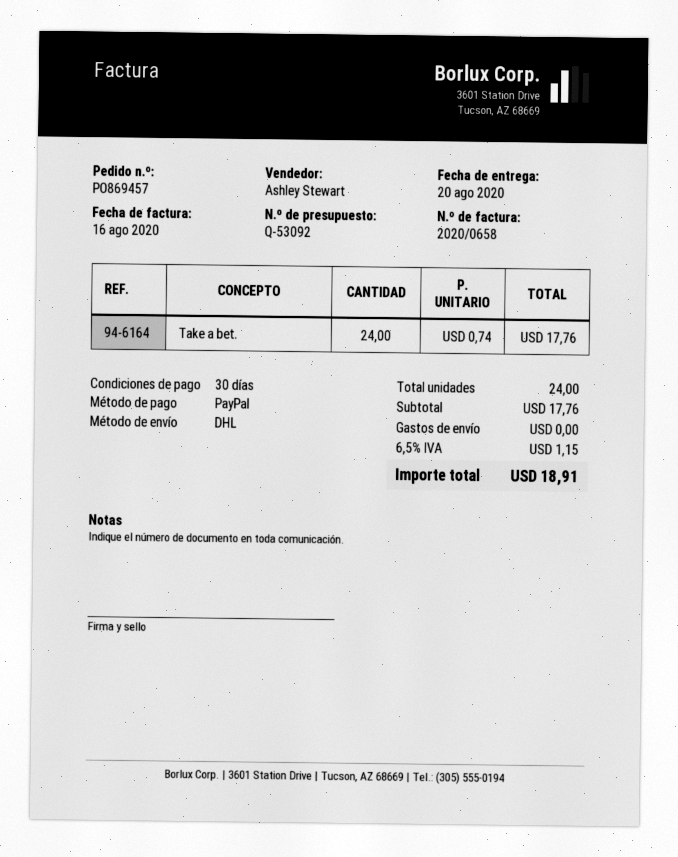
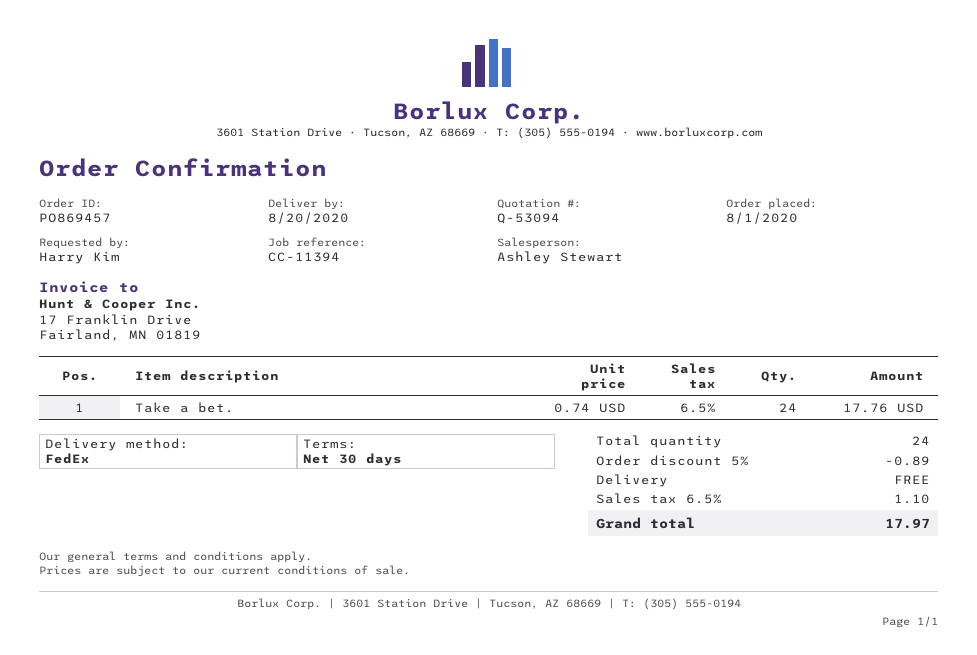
quote number: Q-53092 -> Q-53094
shipping method: DHL -> FedEx
discount: none -> 5% = 0.89
tax: 6.5% = 1.15 -> 6.5% = 1.10
total: 18.91 -> 17.97

